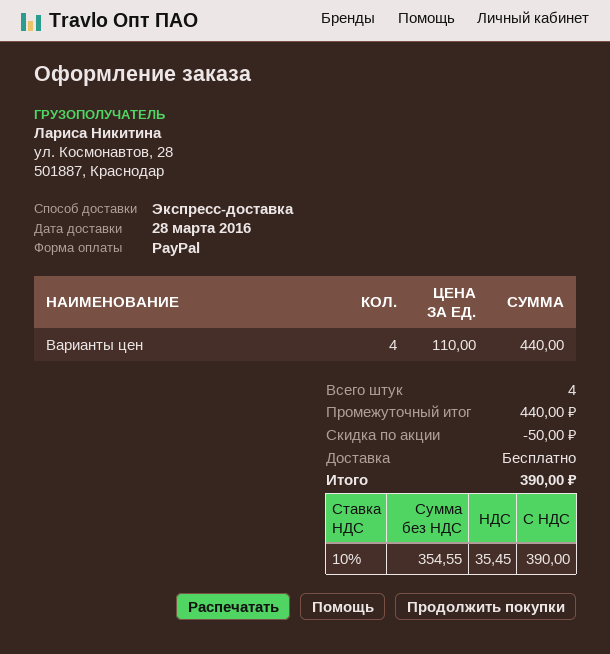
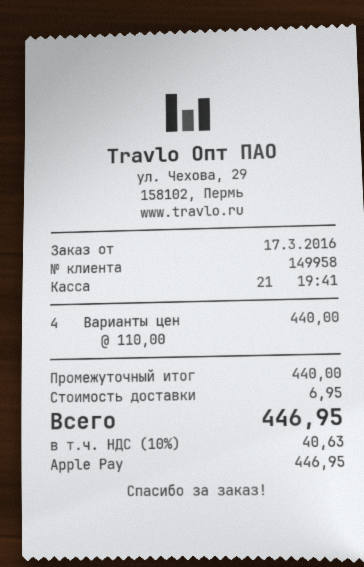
payment method: PayPal -> Apple Pay
discount: 50.00 -> none
shipping: 0.00 -> 6.95
tax: 10% = 35.45 -> 10% = 40.63
total: 390.00 -> 446.95

